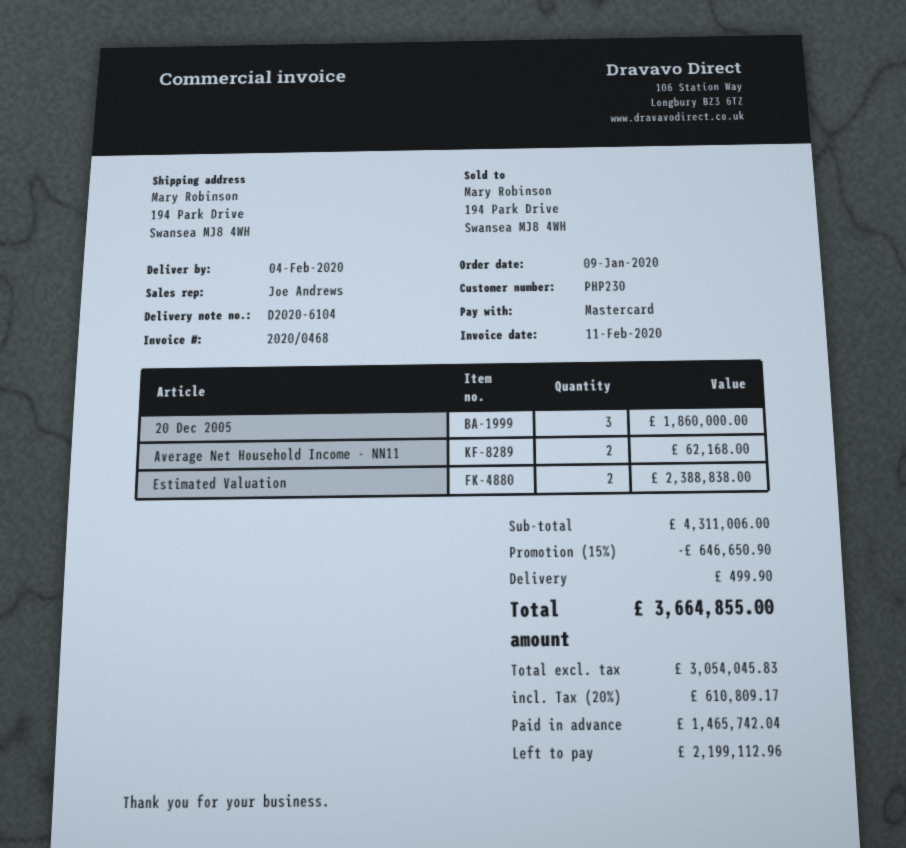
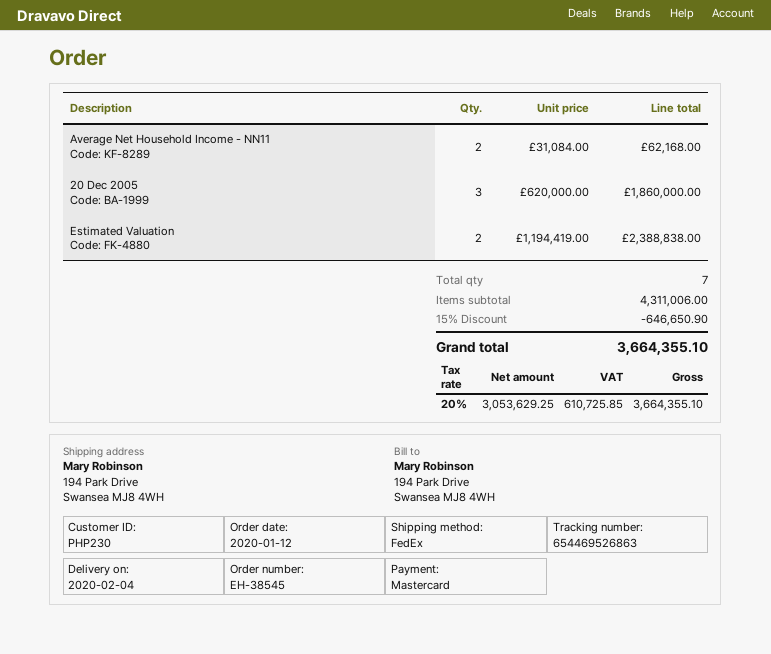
order date: 2020-01-09 -> 2020-01-12
shipping: 499.90 -> none
net: 3054045.83 -> 3053629.25
tax: 20% = 610809.17 -> 20% = 610725.85
total: 3664855.00 -> 3664355.10

